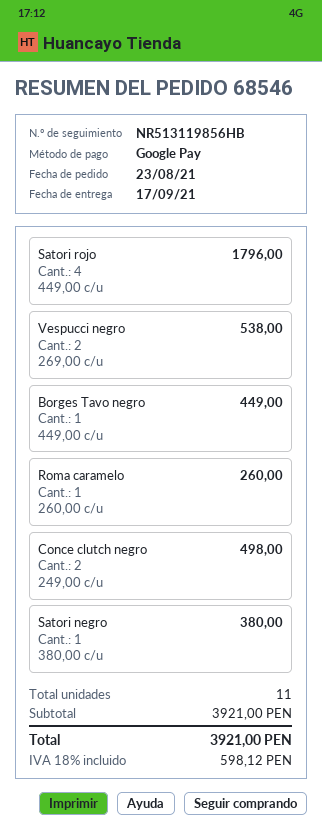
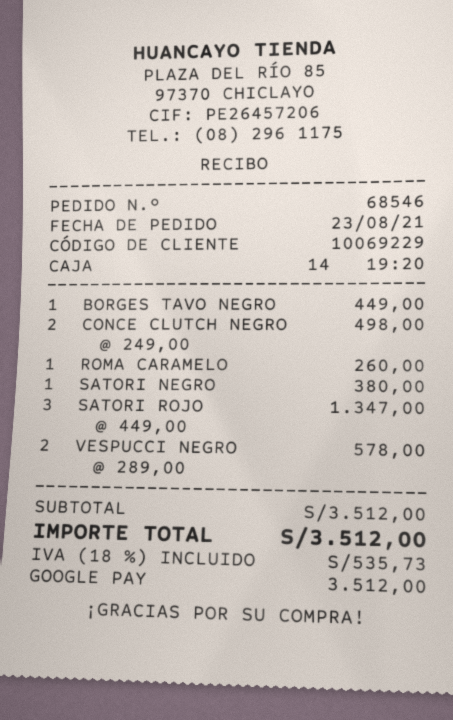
Satori rojo: 4 x 449.00 = 1796.00 -> 3 x 449.00 = 1347.00
Vespucci negro: 2 x 269.00 = 538.00 -> 2 x 289.00 = 578.00
subtotal: 3921.00 -> 3512.00
tax: 18% = 598.12 -> 18% = 535.73
total: 3921.00 -> 3512.00

